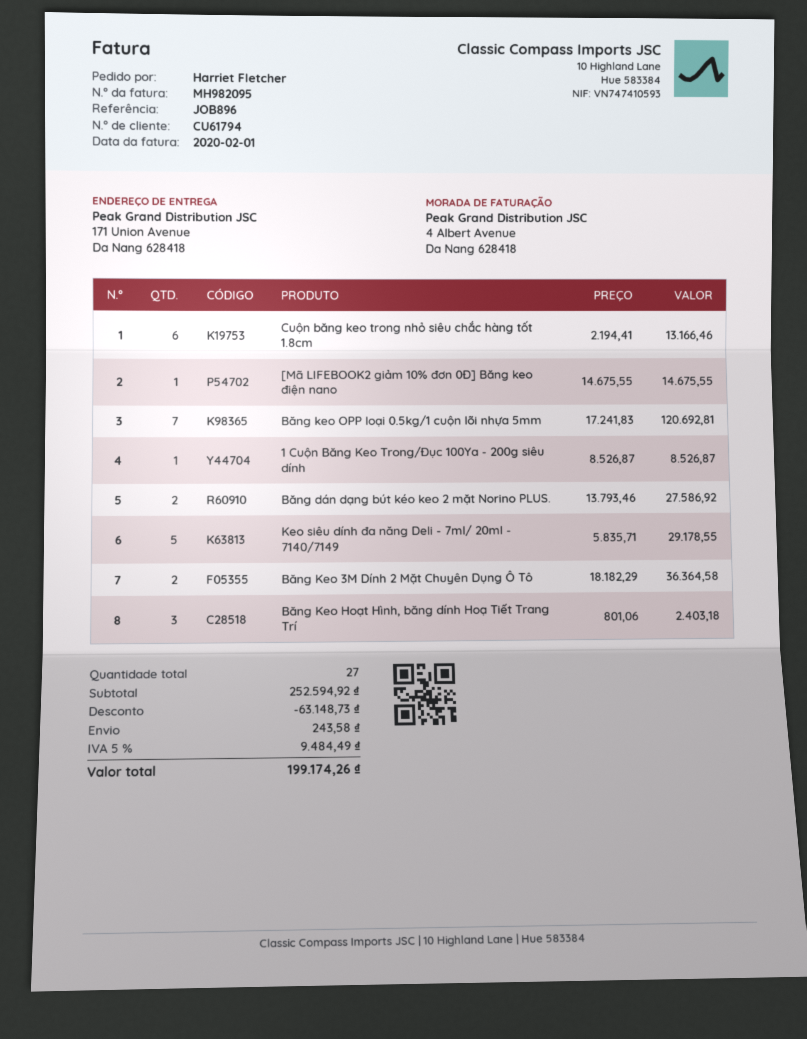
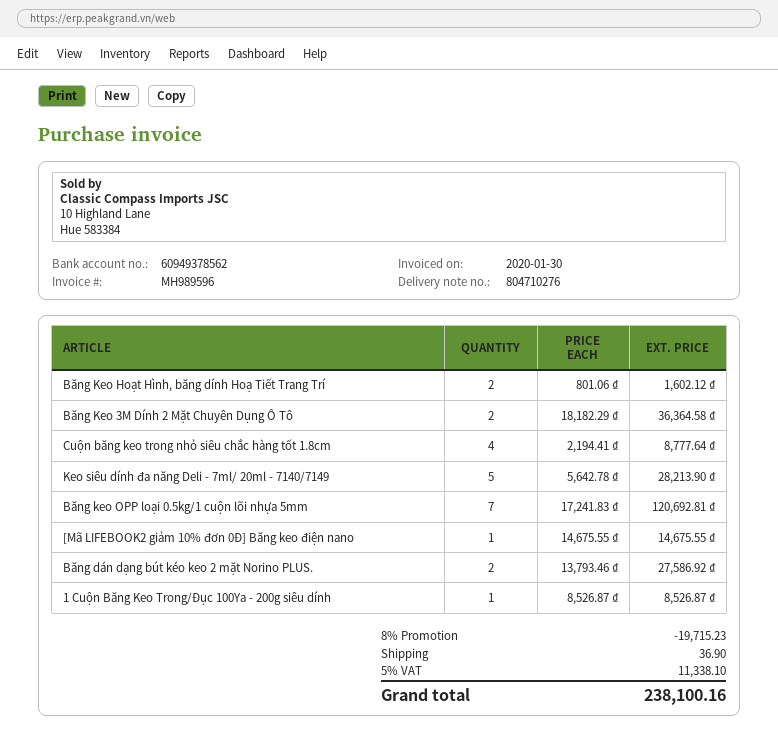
invoice number: MH982095 -> MH989596
invoice date: 2020-02-01 -> 2020-01-30
Cuộn băng keo trong nhỏ siêu chắc hàng tốt 1.8cm: 6 x 2194.41 = 13166.46 -> 4 x 2194.41 = 8777.64
Keo siêu dính đa năng Deli - 7ml/ 20ml - 7140/7149: 5 x 5835.71 = 29178.55 -> 5 x 5642.78 = 28213.90
Băng Keo Hoạt Hình, băng dính Hoạ Tiết Trang Trí: 3 x 801.06 = 2403.18 -> 2 x 801.06 = 1602.12
discount: 63148.73 -> 19715.23
shipping: 243.58 -> 36.90
tax: 5% = 9484.49 -> 5% = 11338.10
total: 199174.26 -> 238100.16

